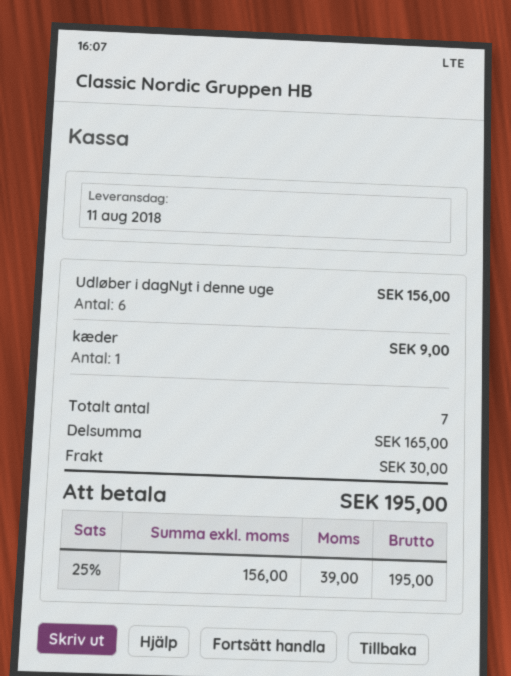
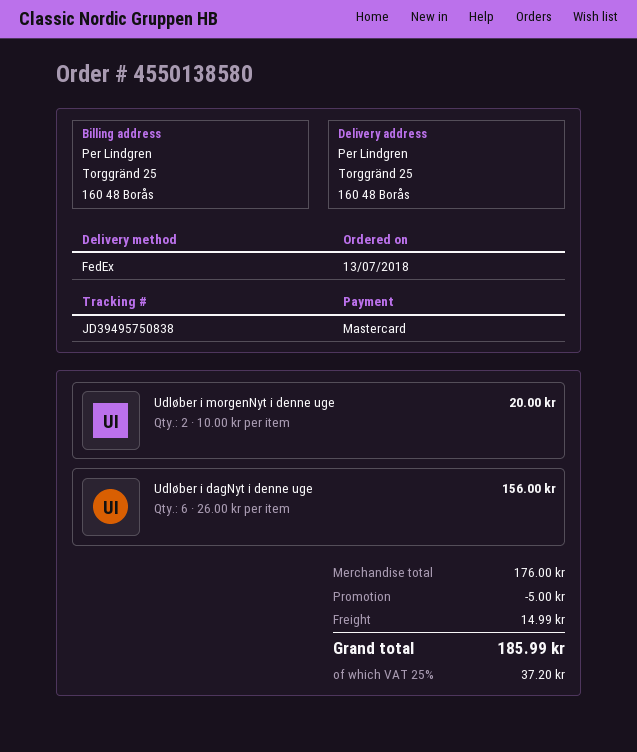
kæder: 1 for 9.00 -> none
Udløber i morgenNyt i denne uge: none -> 2 for 20.00
subtotal: 165.00 -> 176.00
discount: none -> 5.00
shipping: 30.00 -> 14.99
tax: 25% = 39.00 -> 25% = 37.20
total: 195.00 -> 185.99

